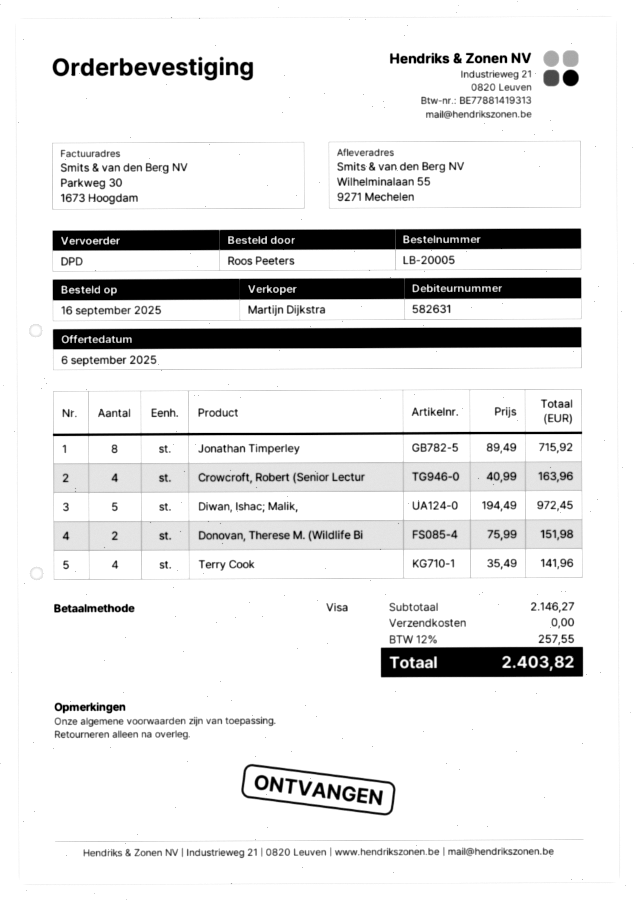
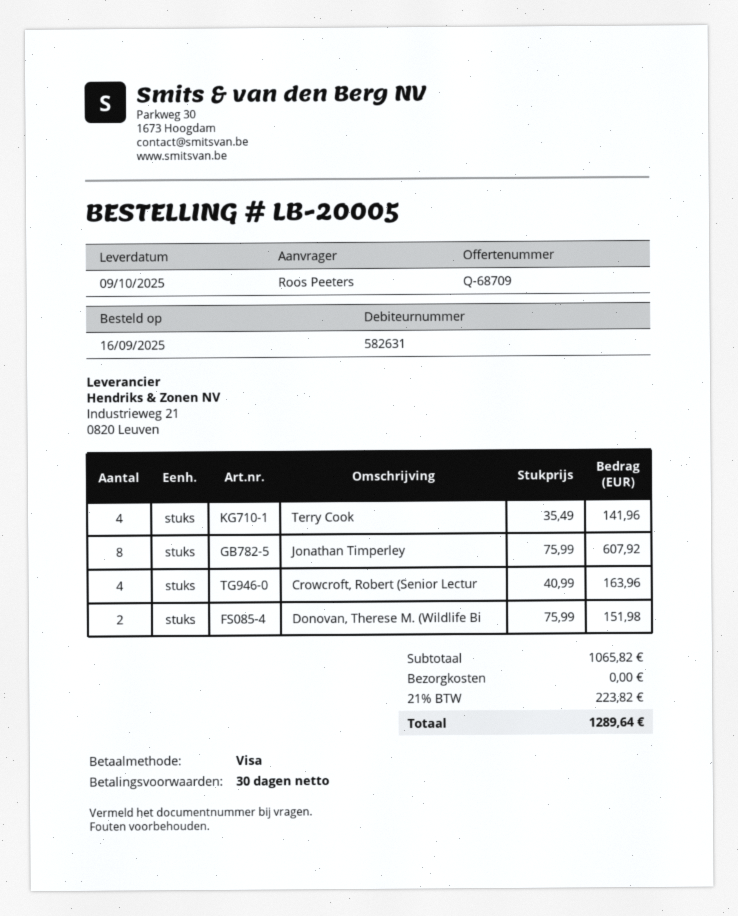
Jonathan Timperley: 8 x 89.49 = 715.92 -> 8 x 75.99 = 607.92
Diwan, Ishac; Malik,: 5 x 194.49 = 972.45 -> none
subtotal: 2146.27 -> 1065.82
tax: 12% = 257.55 -> 21% = 223.82
total: 2403.82 -> 1289.64

